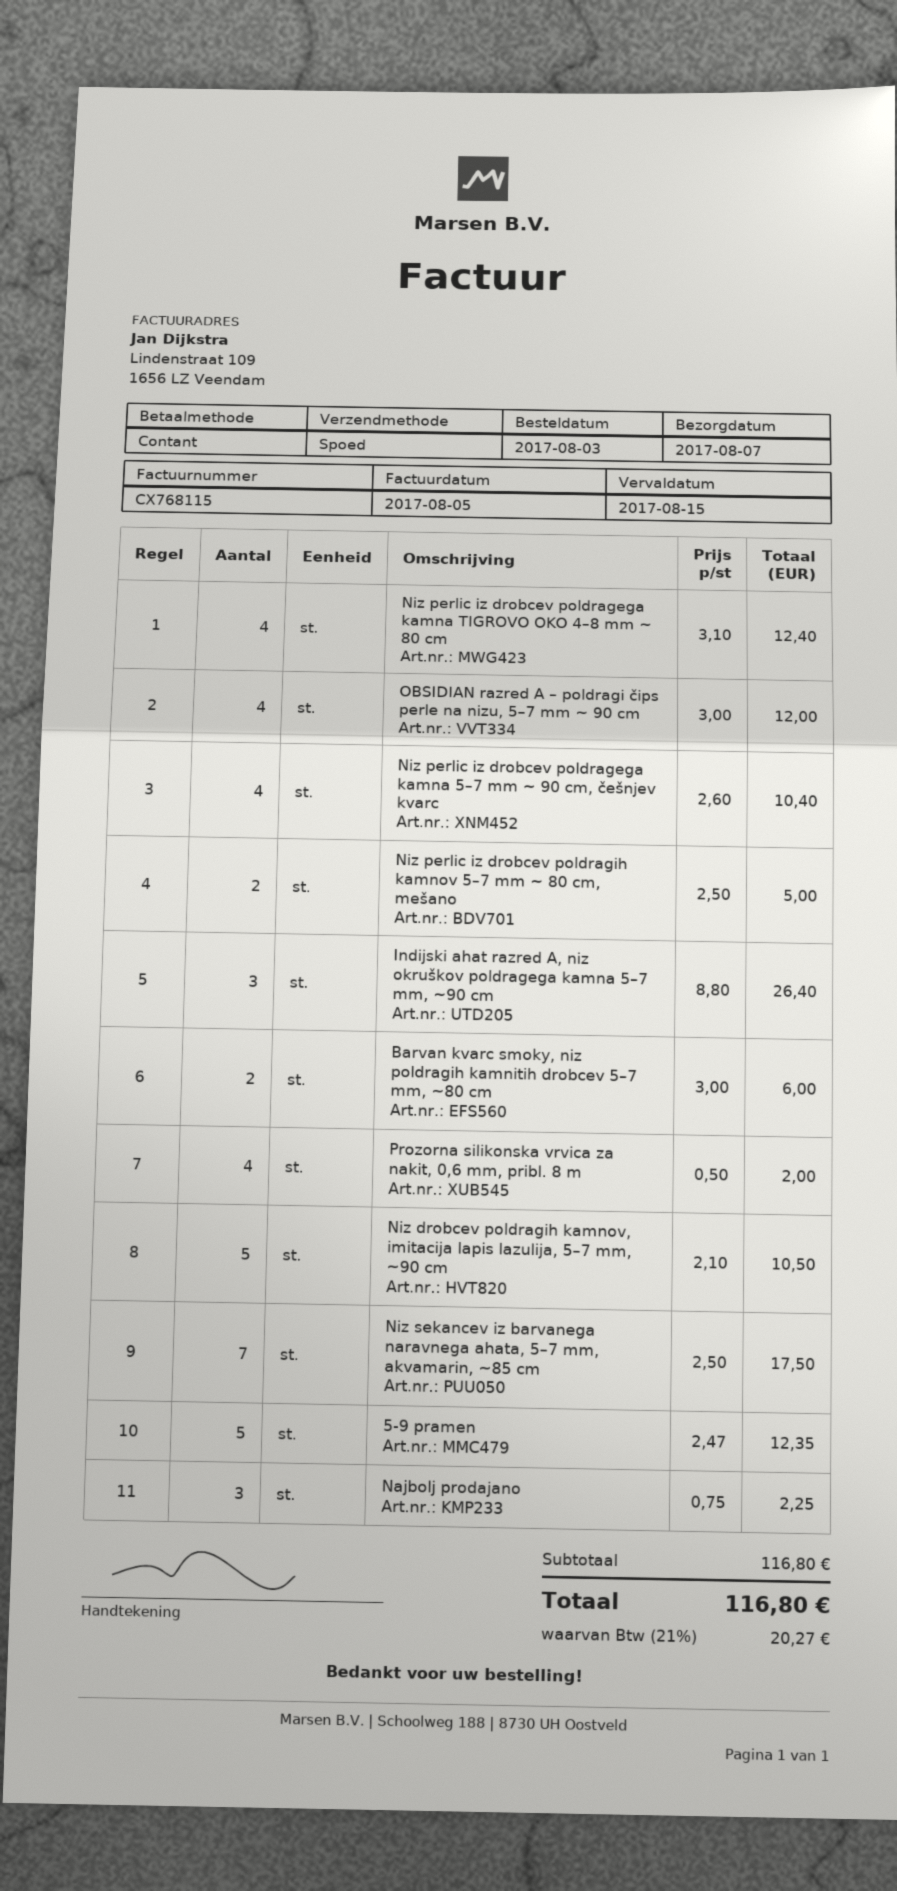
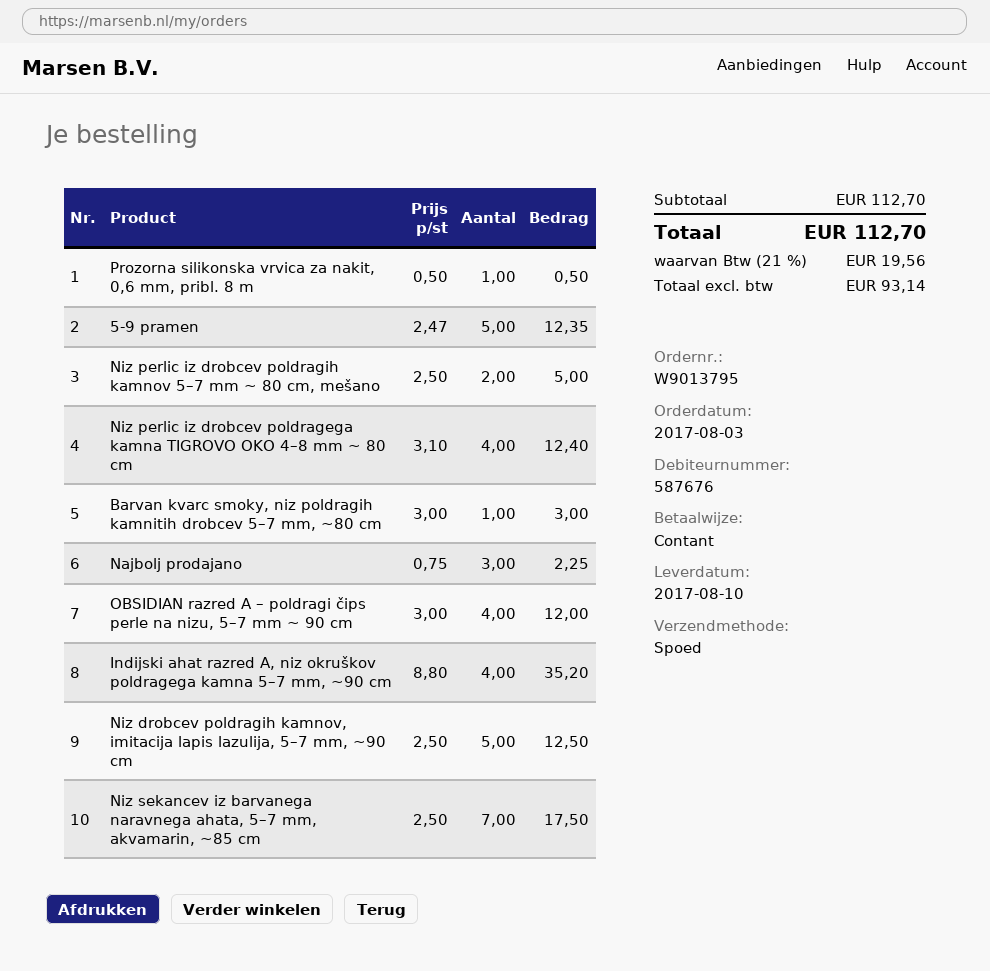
delivery date: 2017-08-07 -> 2017-08-10
Niz perlic iz drobcev poldragega kamna 5–7 mm ~ 90 cm, češnjev kvarc: 4 x 2.60 = 10.40 -> none
Indijski ahat razred A, niz okruškov poldragega kamna 5–7 mm, ~90 cm: 3 x 8.80 = 26.40 -> 4 x 8.80 = 35.20
Barvan kvarc smoky, niz poldragih kamnitih drobcev 5–7 mm, ~80 cm: 2 x 3.00 = 6.00 -> 1 x 3.00 = 3.00
Prozorna silikonska vrvica za nakit, 0,6 mm, pribl. 8 m: 4 x 0.50 = 2.00 -> 1 x 0.50 = 0.50
Niz drobcev poldragih kamnov, imitacija lapis lazulija, 5–7 mm, ~90 cm: 5 x 2.10 = 10.50 -> 5 x 2.50 = 12.50
subtotal: 116.80 -> 112.70
tax: 21% = 20.27 -> 21% = 19.56
total: 116.80 -> 112.70

